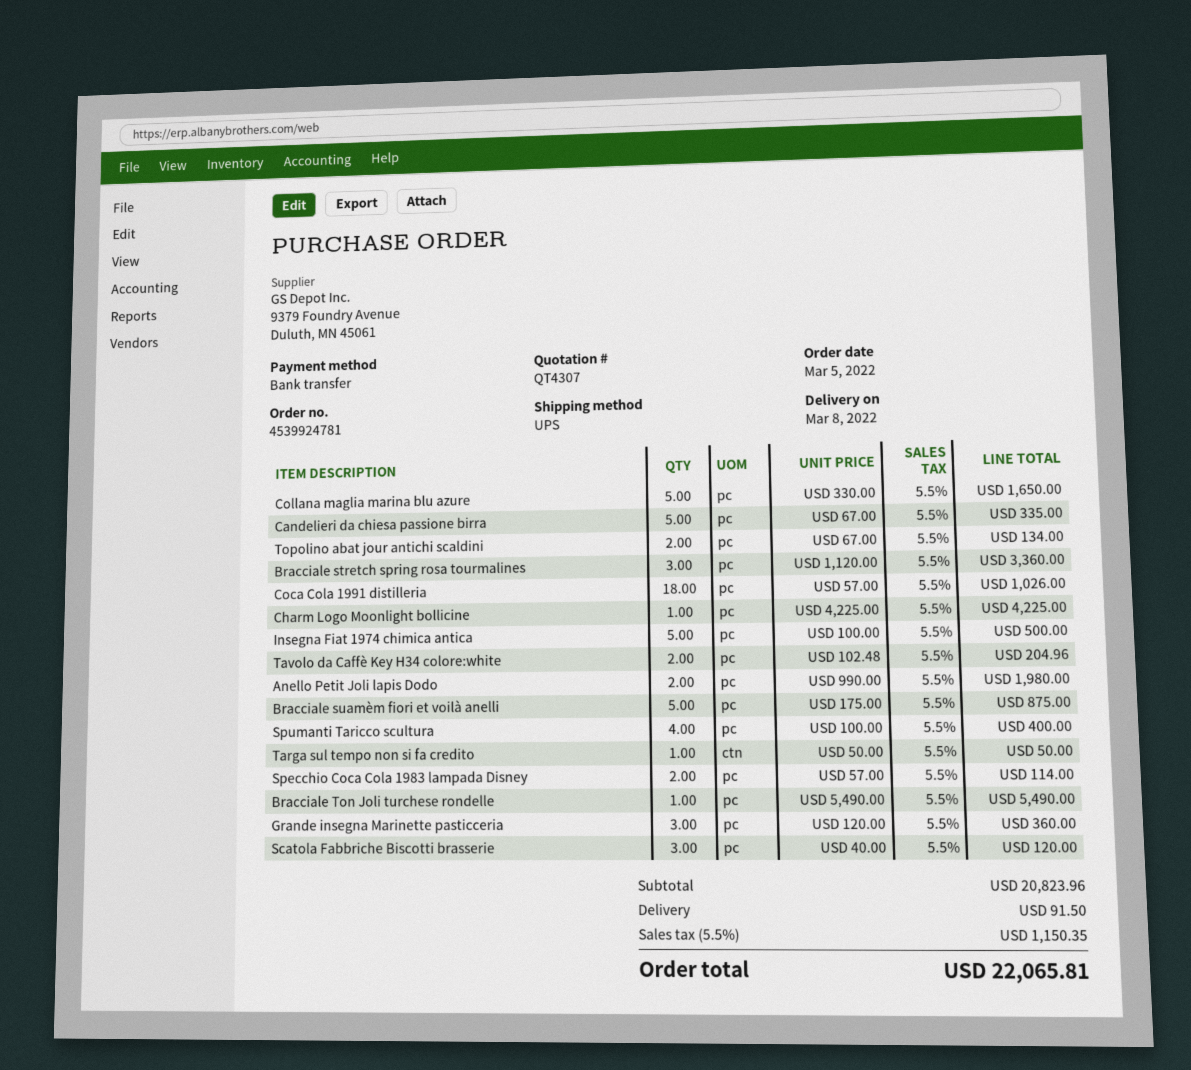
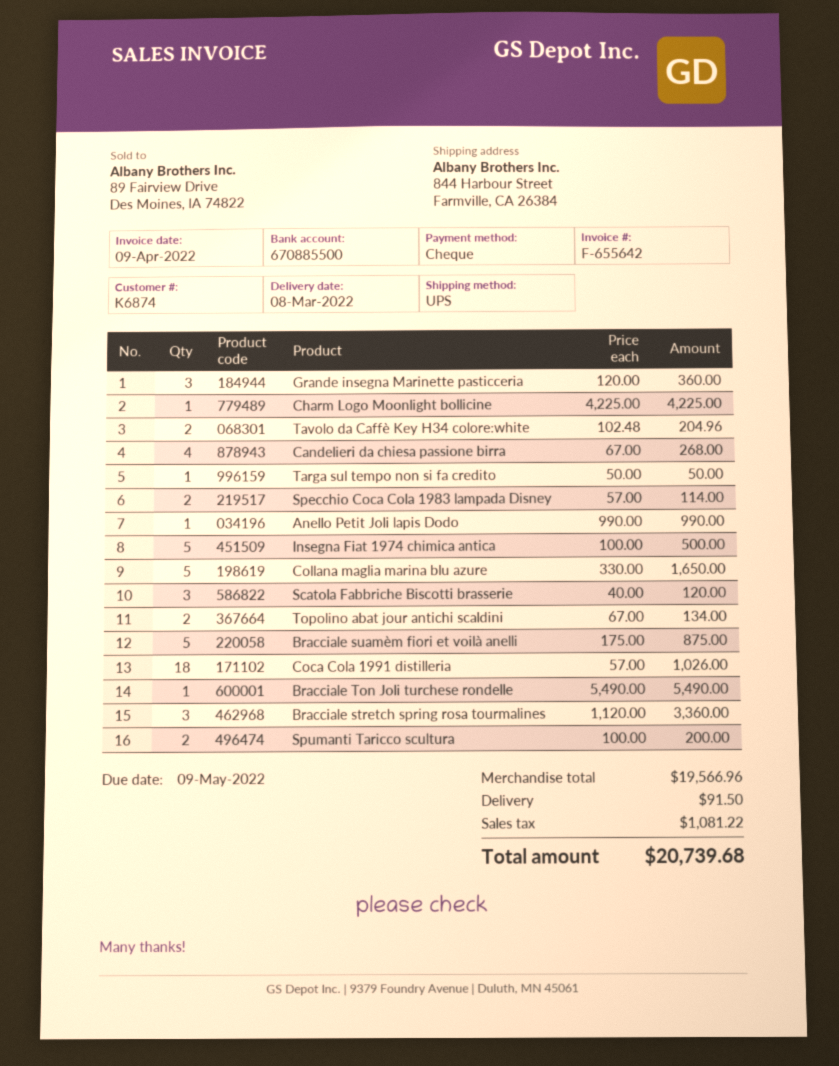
payment method: bank transfer -> cheque
Candelieri da chiesa passione birra: 5 x 67.00 = 335.00 -> 4 x 67.00 = 268.00
Anello Petit Joli lapis Dodo: 2 x 990.00 = 1980.00 -> 1 x 990.00 = 990.00
Spumanti Taricco scultura: 4 x 100.00 = 400.00 -> 2 x 100.00 = 200.00
subtotal: 20823.96 -> 19566.96
tax: 1150.35 -> 1081.22
total: 22065.81 -> 20739.68

